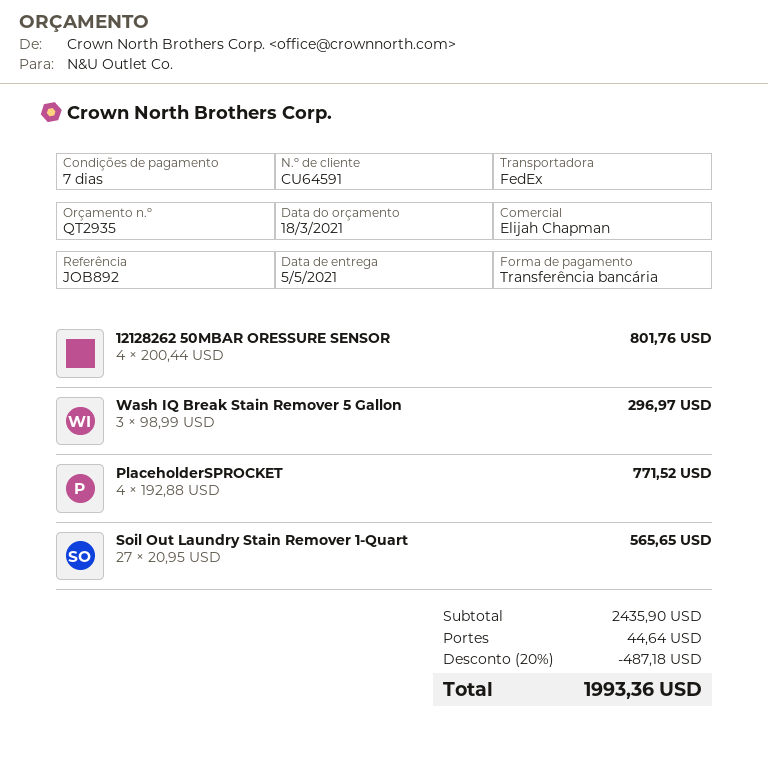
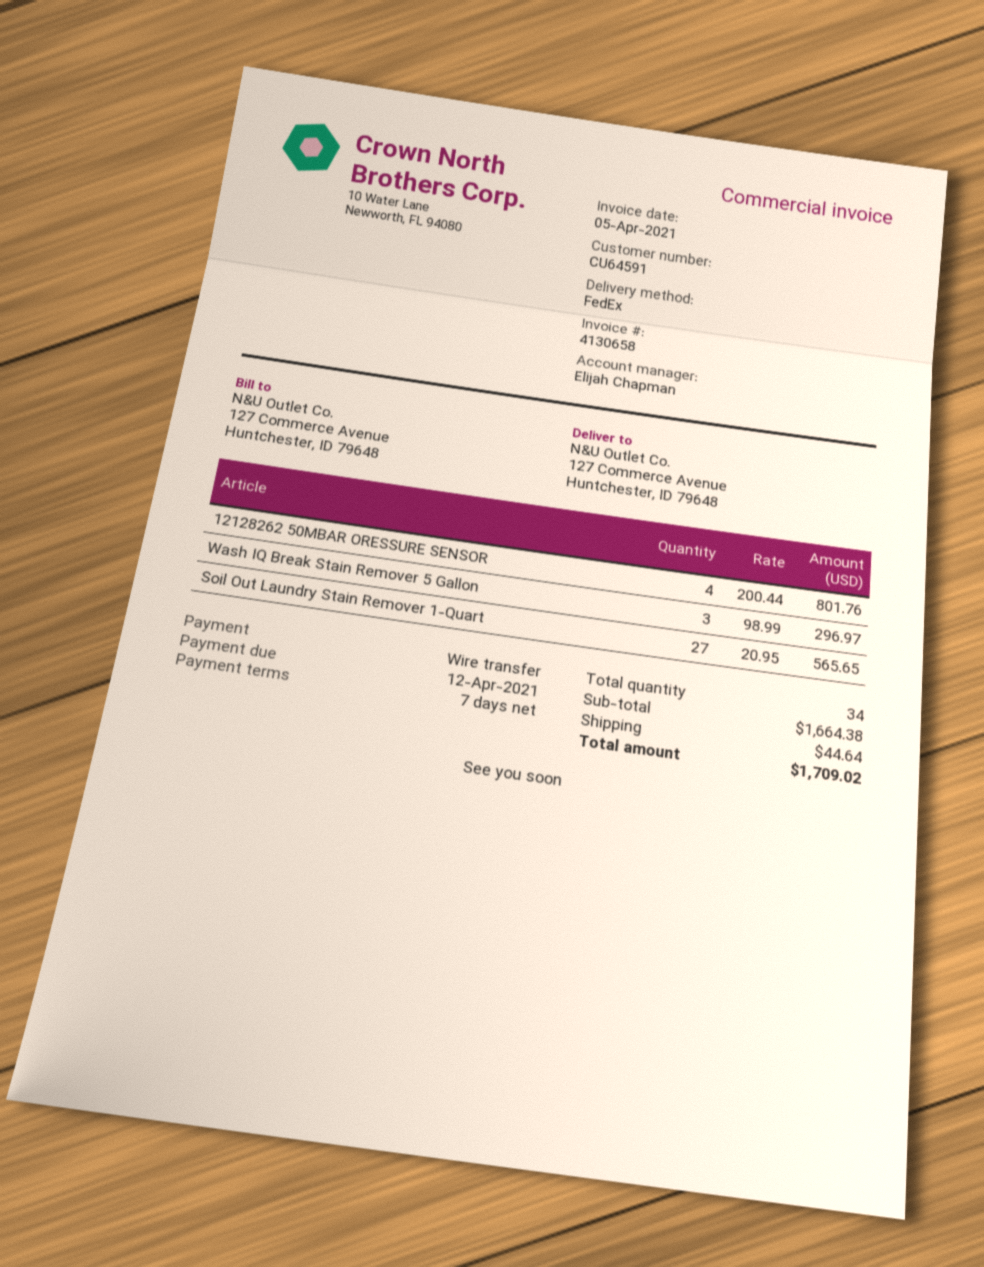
PlaceholderSPROCKET: 4 x 192.88 = 771.52 -> none
subtotal: 2435.90 -> 1664.38
discount: 20% = 487.18 -> none
total: 1993.36 -> 1709.02

